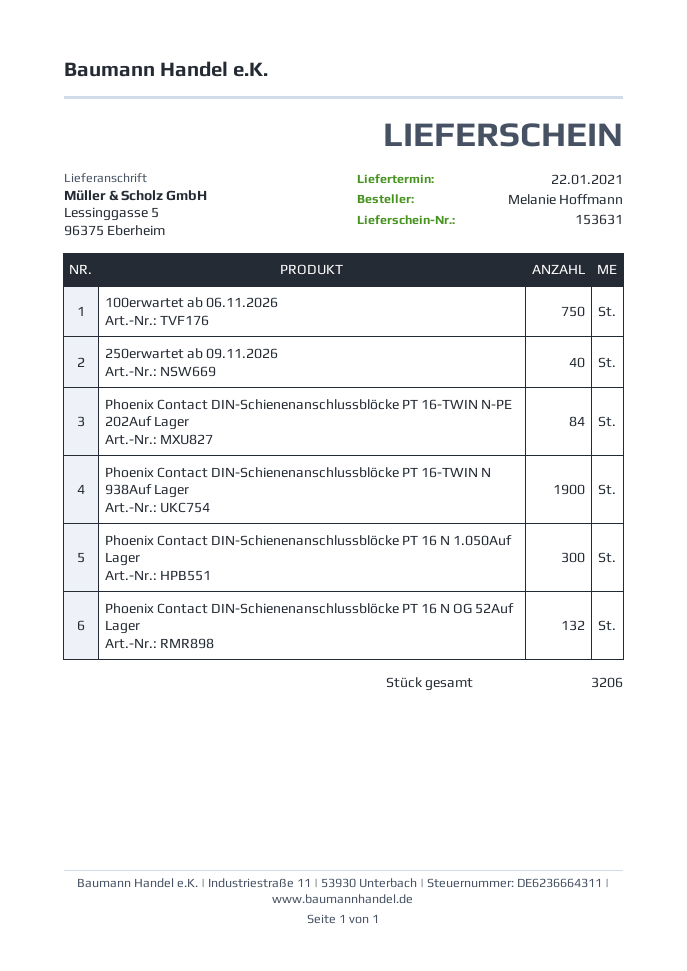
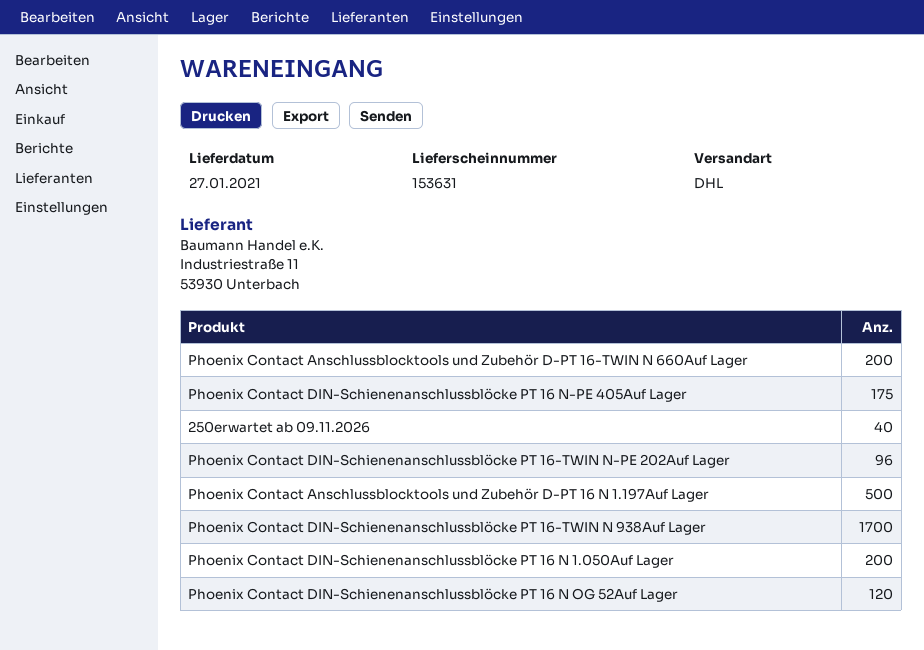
delivery date: 2021-01-22 -> 2021-01-27
100erwartet ab 06.11.2026: 750 -> none
Phoenix Contact DIN-Schienenanschlussblöcke PT 16-TWIN N-PE 202Auf Lager: 84 -> 96
Phoenix Contact DIN-Schienenanschlussblöcke PT 16-TWIN N 938Auf Lager: 1900 -> 1700
Phoenix Contact DIN-Schienenanschlussblöcke PT 16 N 1.050Auf Lager: 300 -> 200
Phoenix Contact DIN-Schienenanschlussblöcke PT 16 N OG 52Auf Lager: 132 -> 120
Phoenix Contact Anschlussblocktools und Zubehör D-PT 16-TWIN N 660Auf Lager: none -> 200
Phoenix Contact DIN-Schienenanschlussblöcke PT 16 N-PE 405Auf Lager: none -> 175
Phoenix Contact Anschlussblocktools und Zubehör D-PT 16 N 1.197Auf Lager: none -> 500

